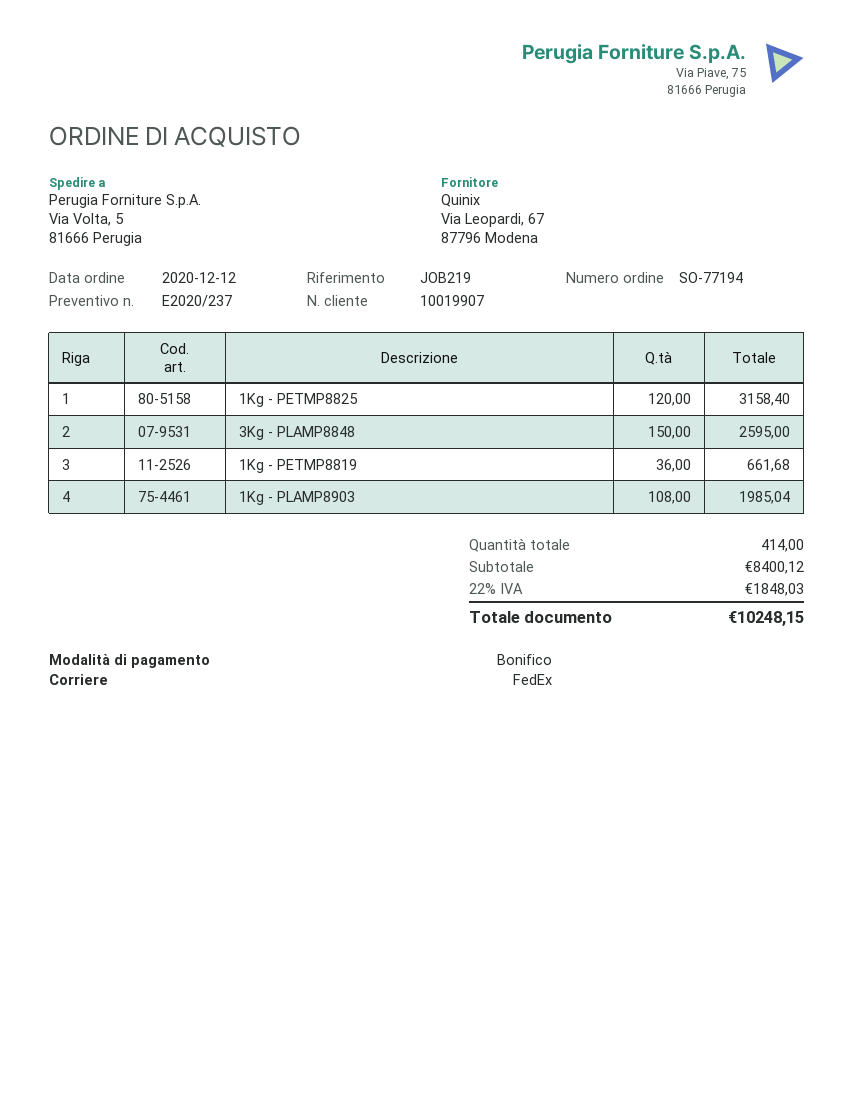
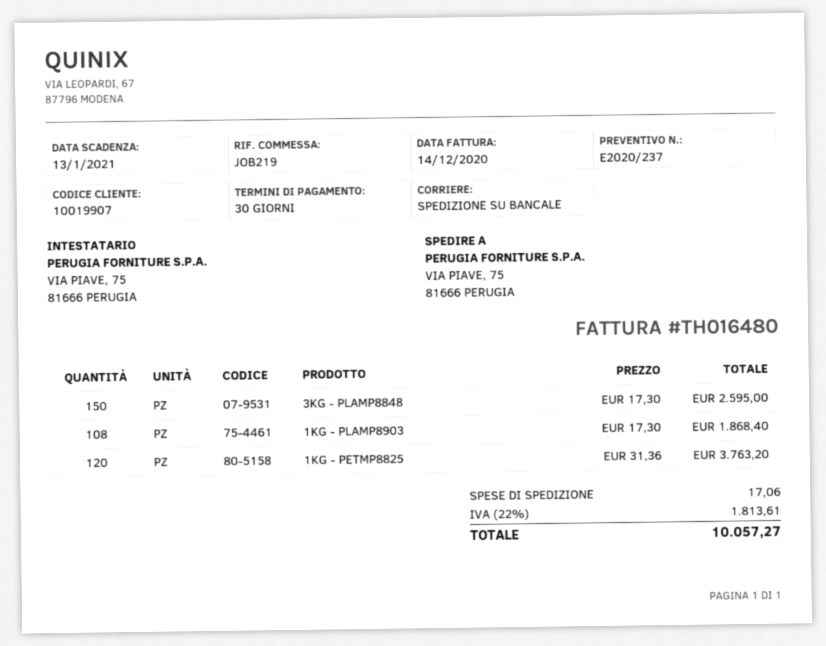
shipping method: FedEx -> pallet freight
ship to: Via Volta, 5, 81666 Perugia -> VIA PIAVE, 75, 81666 PERUGIA
1Kg - PETMP8825: 120 for 3158.40 -> 120 for 3763.20
1Kg - PETMP8819: 36 for 661.68 -> none
1Kg - PLAMP8903: 108 for 1985.04 -> 108 for 1868.40
shipping: none -> 17.06
tax: 22% = 1848.03 -> 22% = 1813.61
total: 10248.15 -> 10057.27

